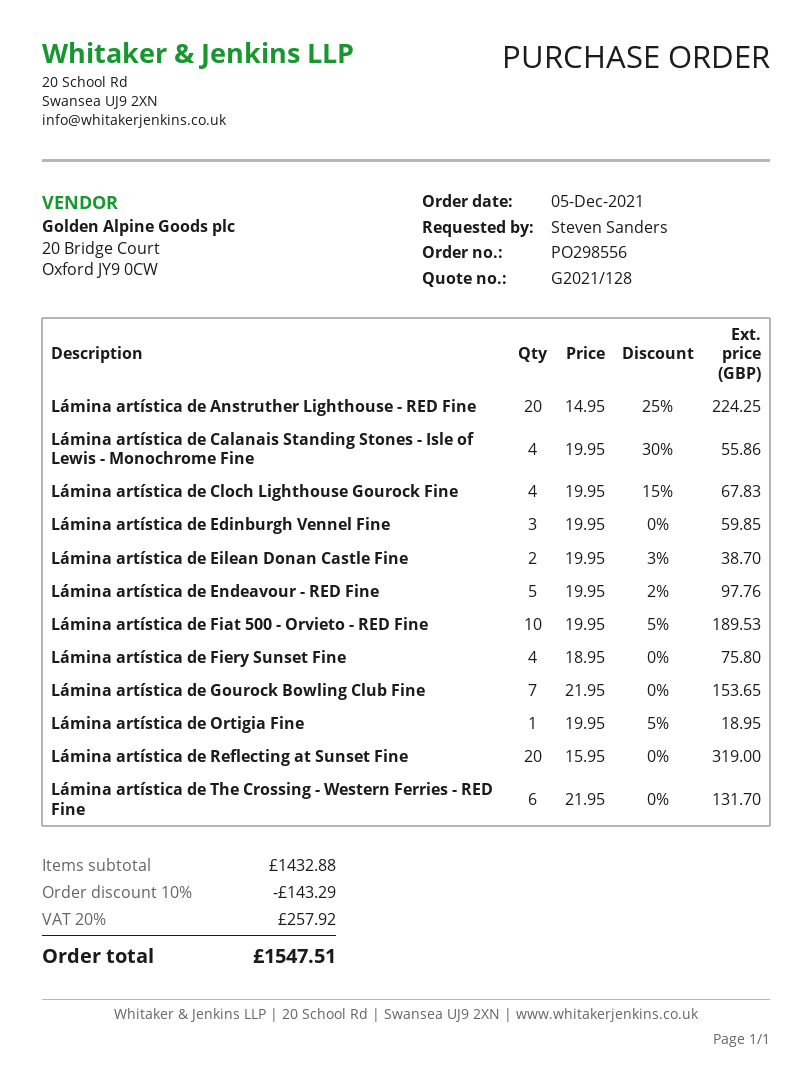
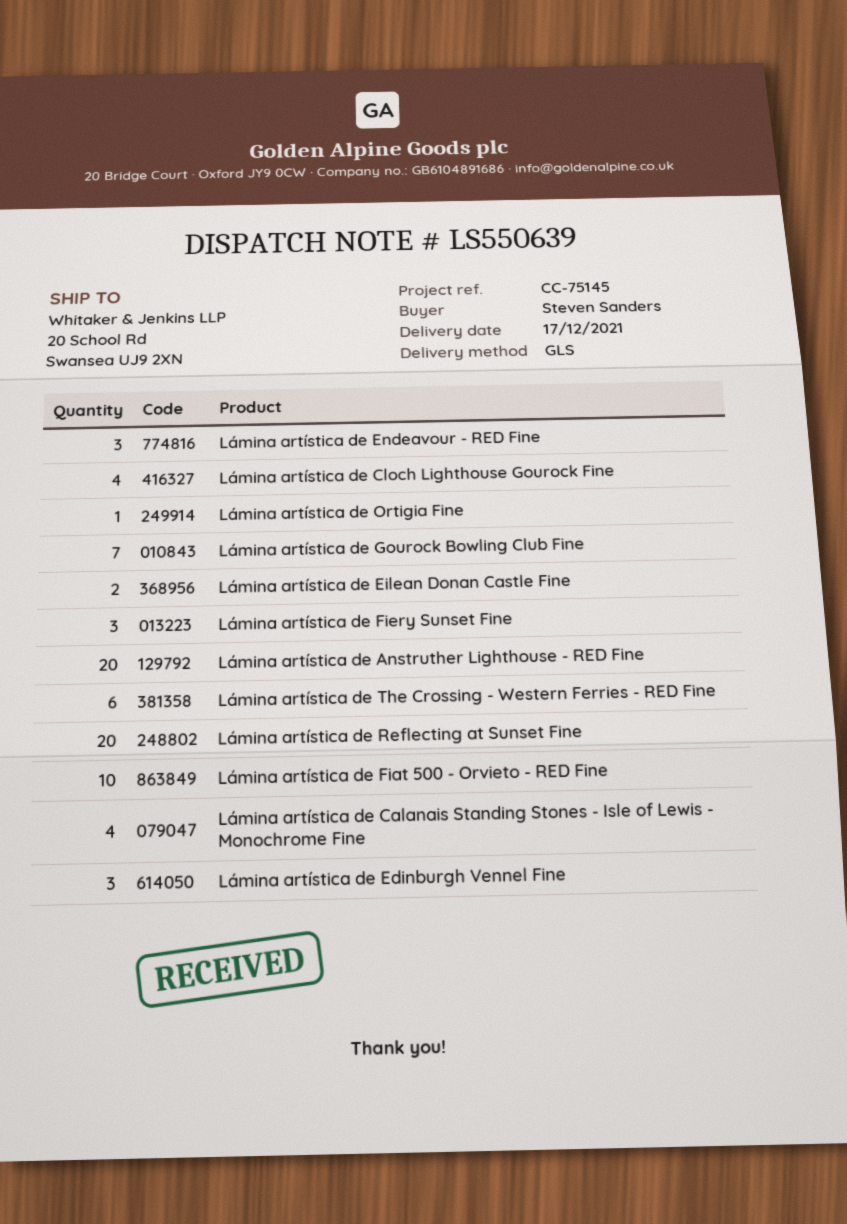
Lámina artística de Endeavour - RED Fine: 5 -> 3
Lámina artística de Fiery Sunset Fine: 4 -> 3

